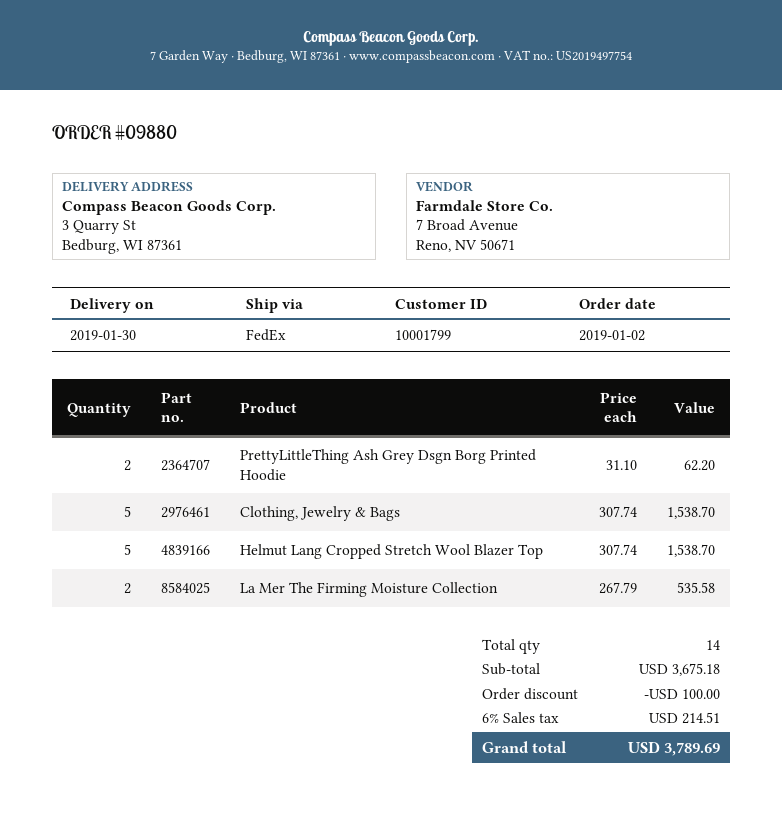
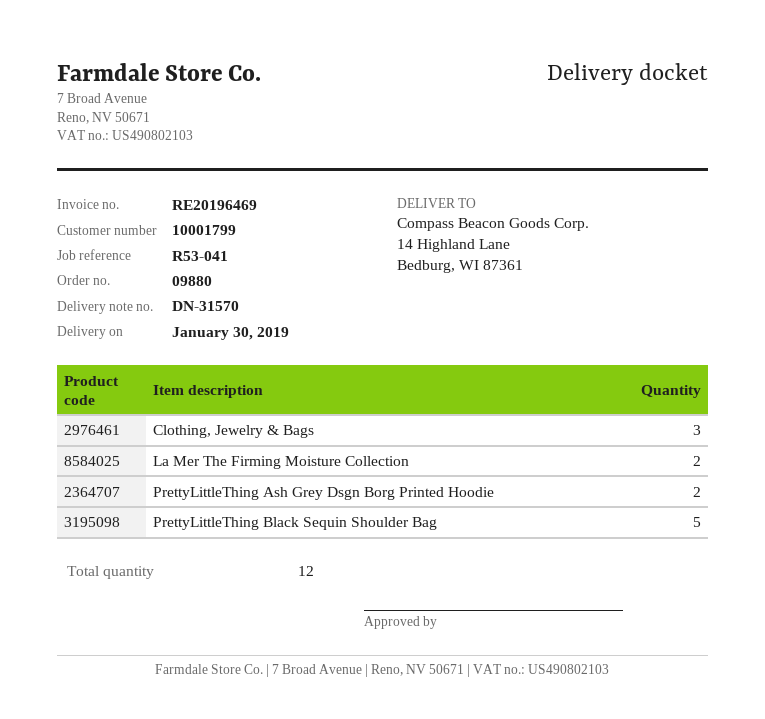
ship to: 3 Quarry St, Bedburg, WI 87361 -> 14 Highland Lane, Bedburg, WI 87361
Clothing, Jewelry & Bags: 5 -> 3
Helmut Lang Cropped Stretch Wool Blazer Top: 5 -> none
PrettyLittleThing Black Sequin Shoulder Bag: none -> 5
total quantity: 14 -> 12

